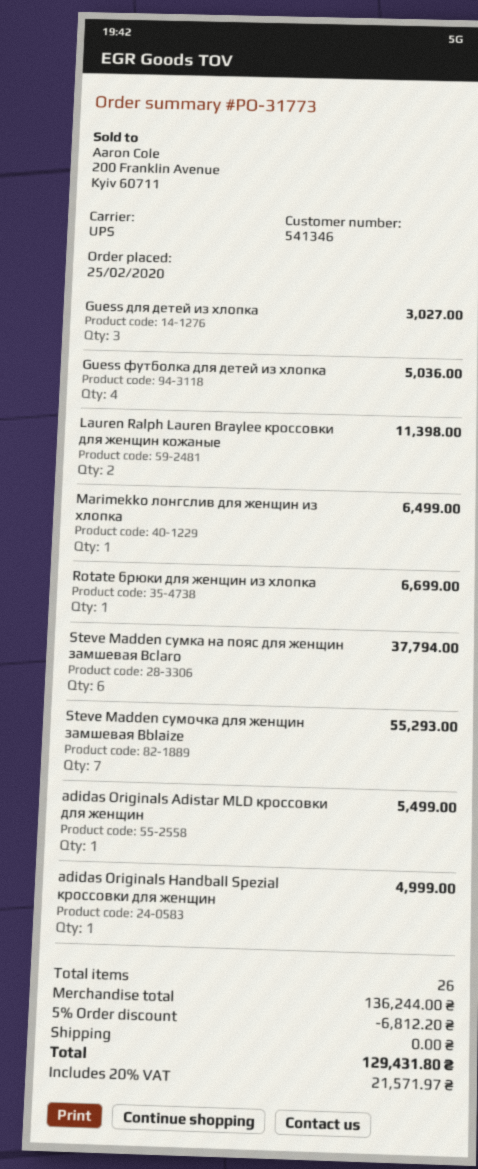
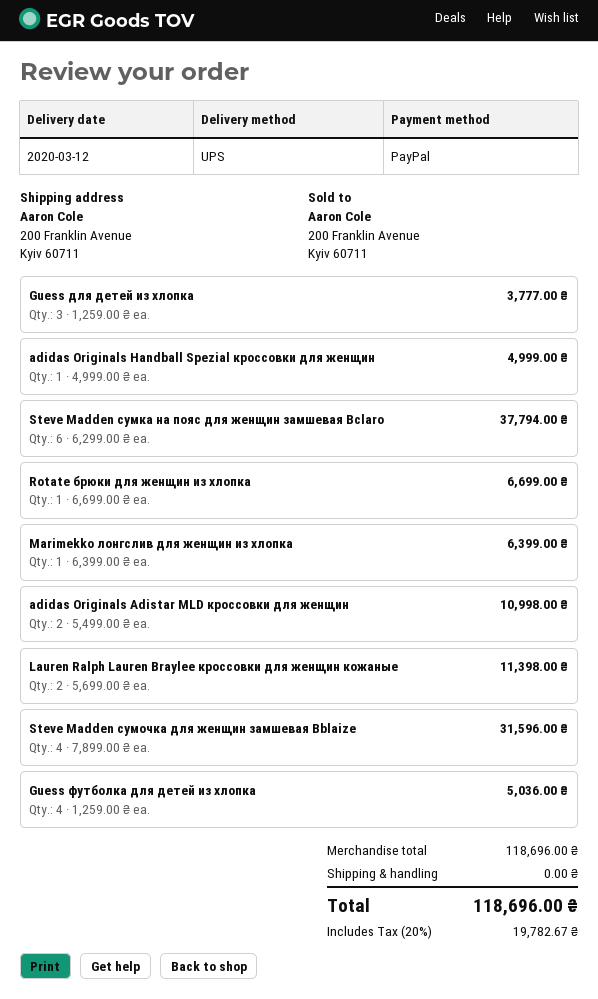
Guess для детей из хлопка: 3 for 3027.00 -> 3 for 3777.00
Marimekko лонгслив для женщин из хлопка: 1 for 6499.00 -> 1 for 6399.00
Steve Madden сумочка для женщин замшевая Bblaize: 7 for 55293.00 -> 4 for 31596.00
adidas Originals Adistar MLD кроссовки для женщин: 1 for 5499.00 -> 2 for 10998.00
subtotal: 136244.00 -> 118696.00
discount: 5% = 6812.20 -> none
tax: 20% = 21571.97 -> 20% = 19782.67
total: 129431.80 -> 118696.00

